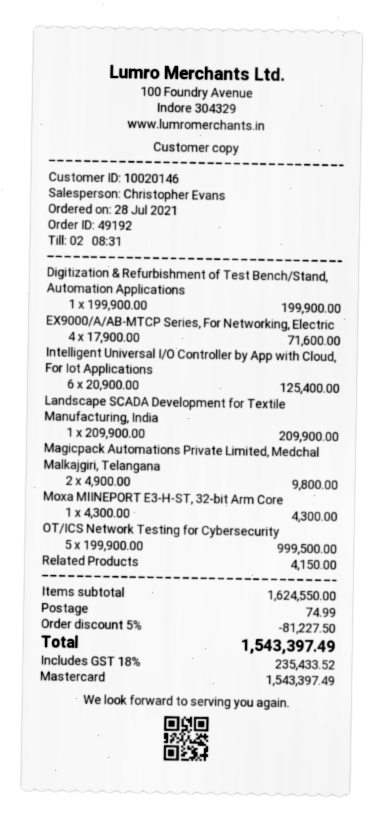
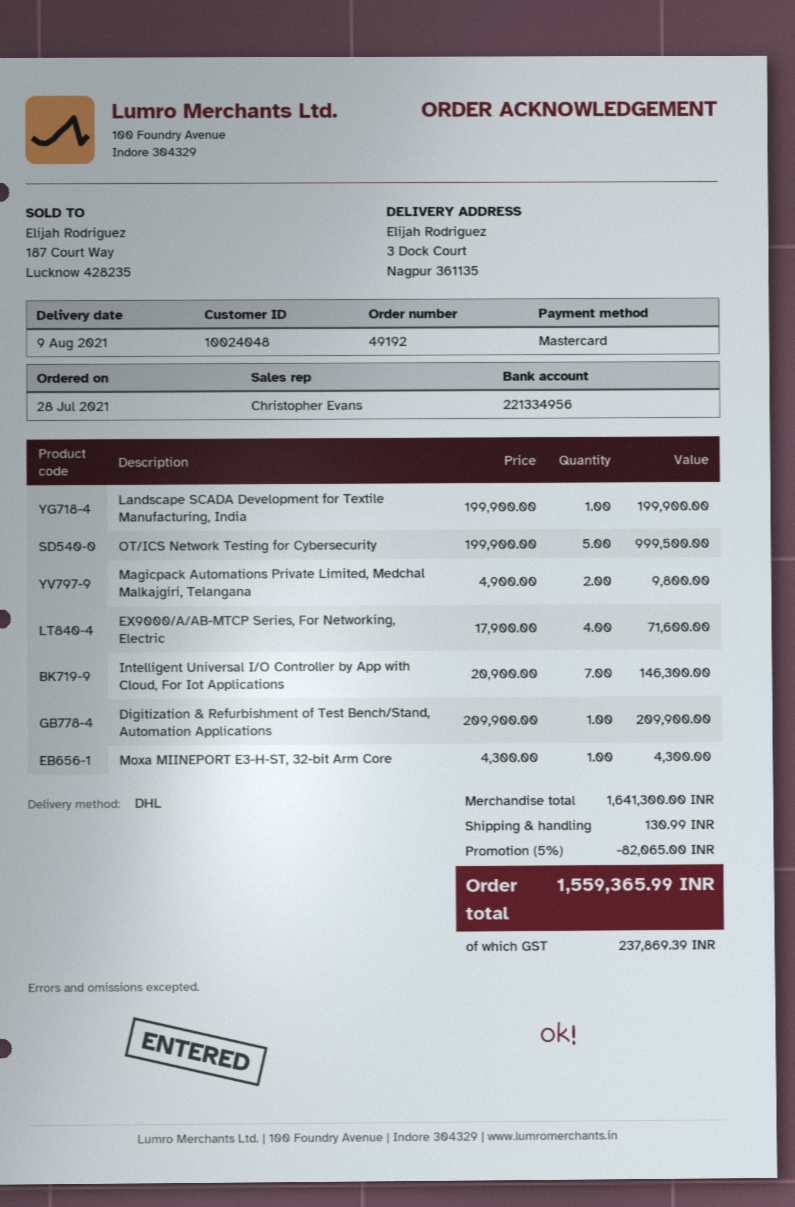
customer number: 10020146 -> 10024048
Digitization & Refurbishment of Test Bench/Stand, Automation Applications: 1 x 199900.00 = 199900.00 -> 1 x 209900.00 = 209900.00
Intelligent Universal I/O Controller by App with Cloud, For Iot Applications: 6 x 20900.00 = 125400.00 -> 7 x 20900.00 = 146300.00
Landscape SCADA Development for Textile Manufacturing, India: 1 x 209900.00 = 209900.00 -> 1 x 199900.00 = 199900.00
Related Products: 1 x 4150.00 = 4150.00 -> none
subtotal: 1624550.00 -> 1641300.00
discount: 5% = 81227.50 -> 5% = 82065.00
shipping: 74.99 -> 130.99
tax: 235433.52 -> 237869.39
total: 1543397.49 -> 1559365.99

